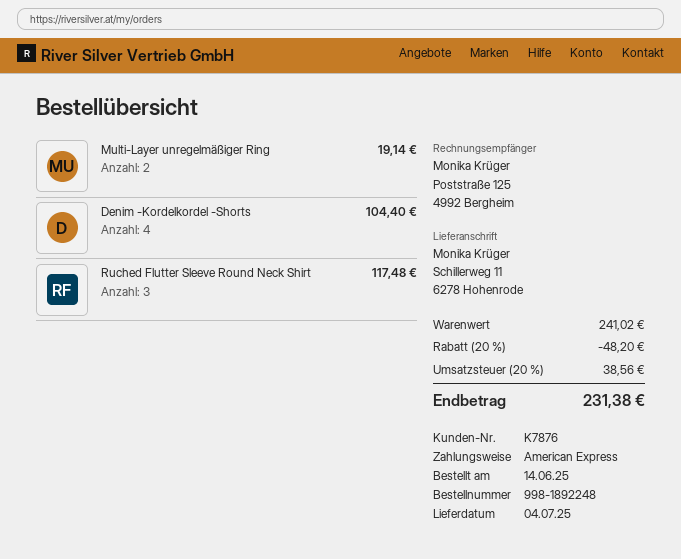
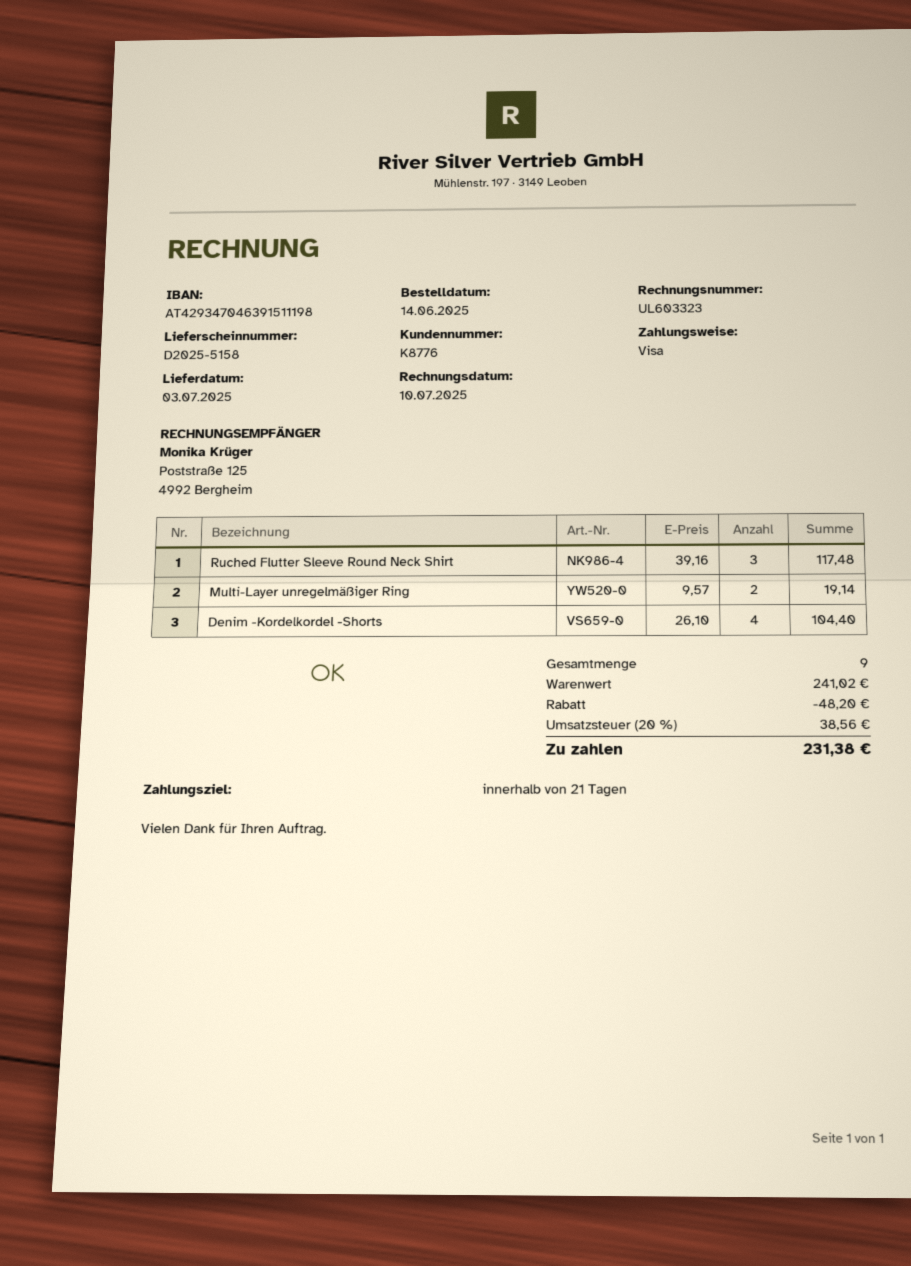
delivery date: 2025-07-04 -> 2025-07-03
customer number: K7876 -> K8776
payment method: American Express -> Visa

